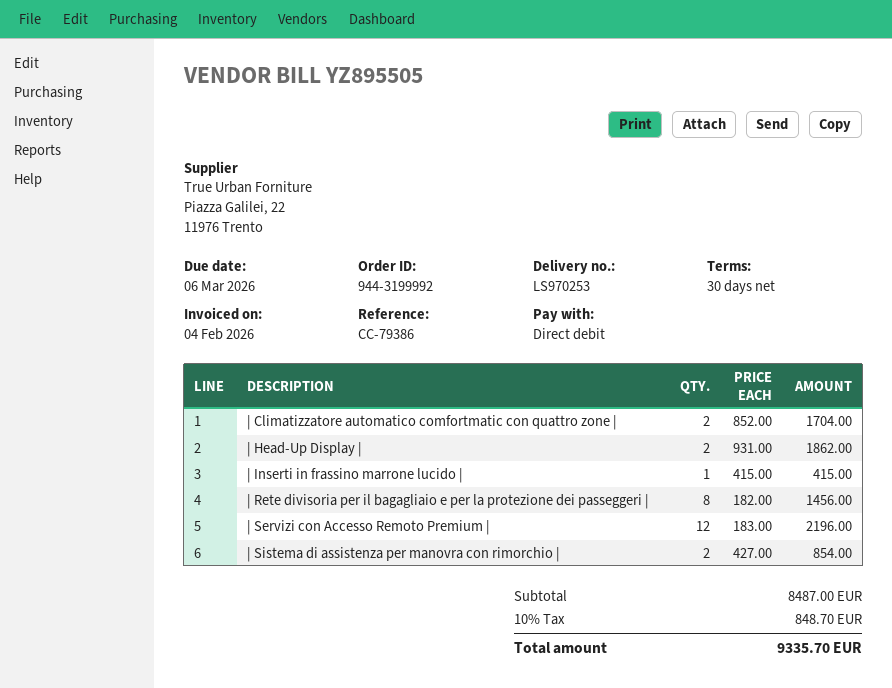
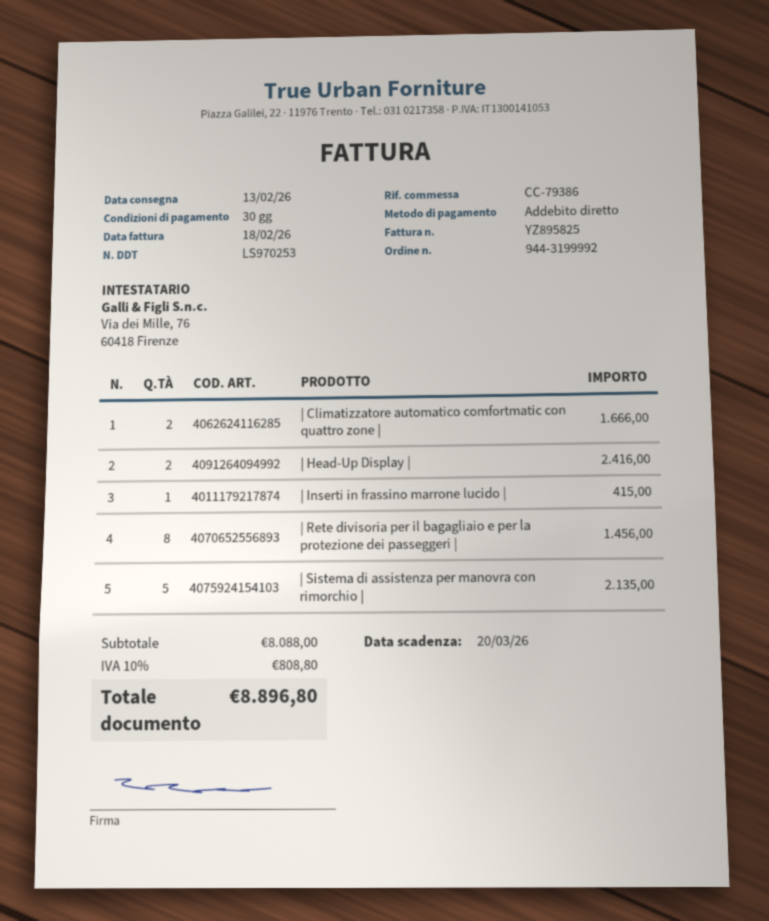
invoice number: YZ895505 -> YZ895825
invoice date: 2026-02-04 -> 2026-02-18
due date: 2026-03-06 -> 2026-03-20
| Climatizzatore automatico comfortmatic con quattro zone |: 2 for 1704.00 -> 2 for 1666.00
| Head-Up Display |: 2 for 1862.00 -> 2 for 2416.00
| Servizi con Accesso Remoto Premium |: 12 for 2196.00 -> none
| Sistema di assistenza per manovra con rimorchio |: 2 for 854.00 -> 5 for 2135.00
subtotal: 8487.00 -> 8088.00
tax: 10% = 848.70 -> 10% = 808.80
total: 9335.70 -> 8896.80

